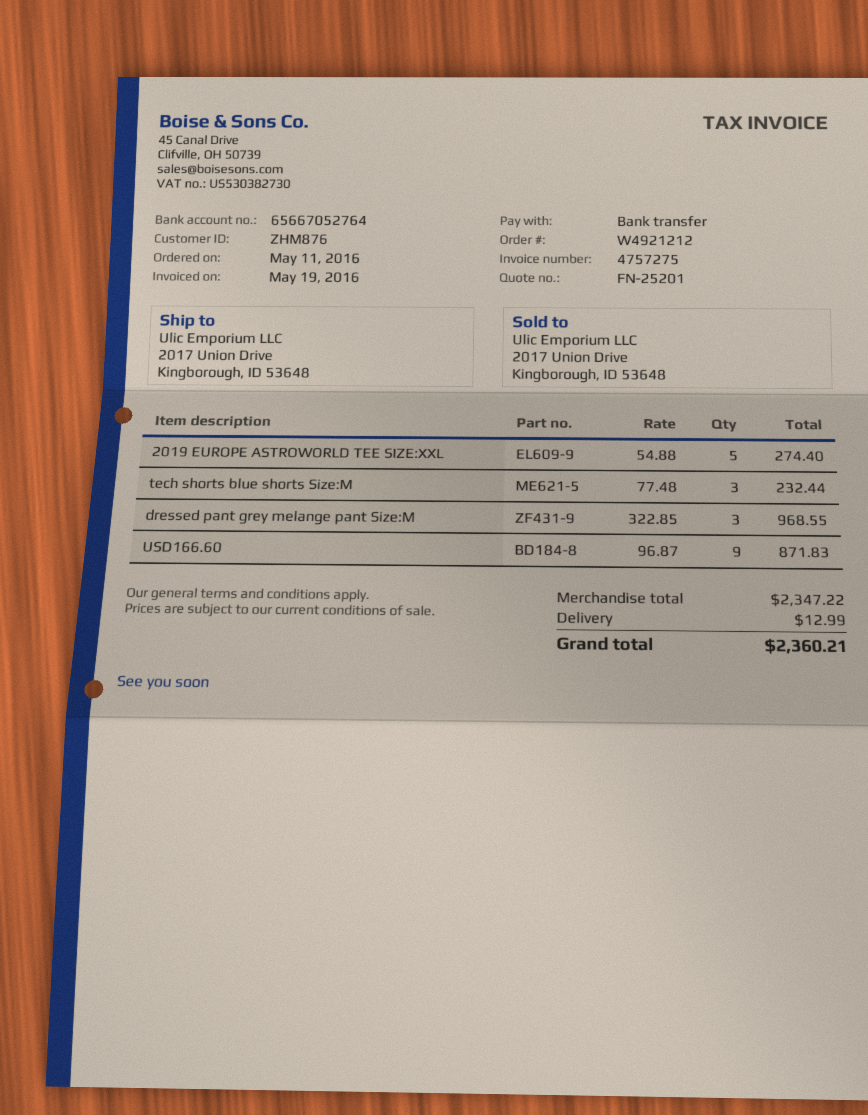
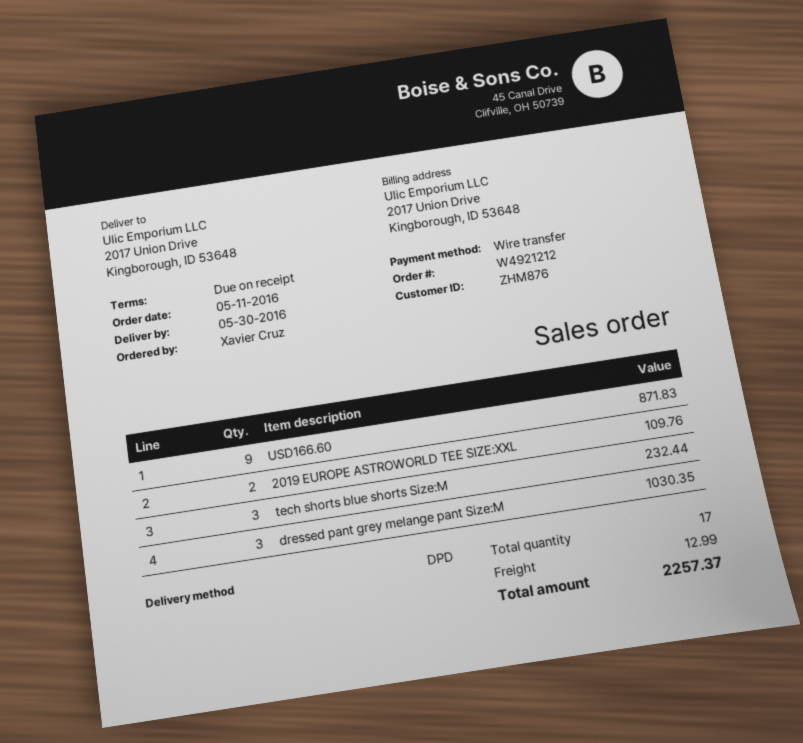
2019 EUROPE ASTROWORLD TEE SIZE:XXL: 5 for 274.40 -> 2 for 109.76
dressed pant grey melange pant Size:M: 3 for 968.55 -> 3 for 1030.35
total: 2360.21 -> 2257.37

